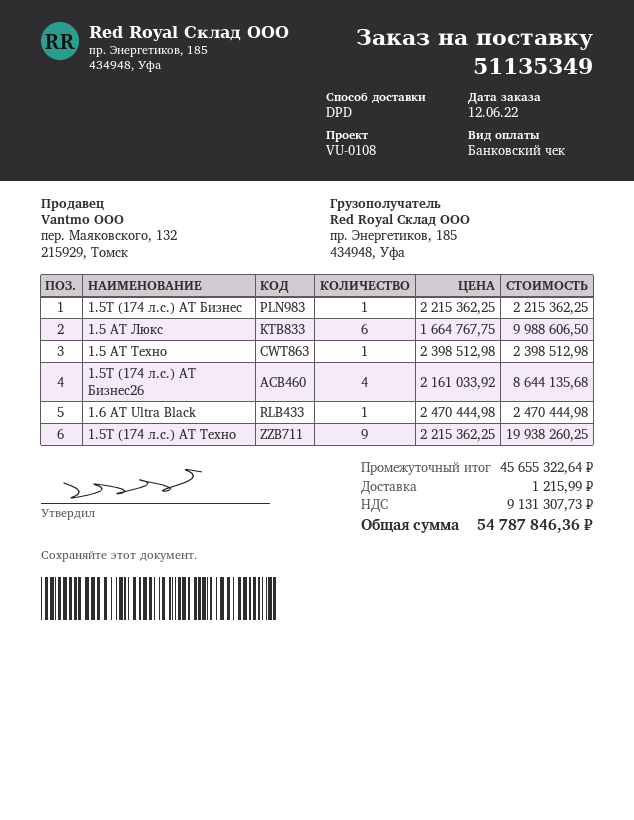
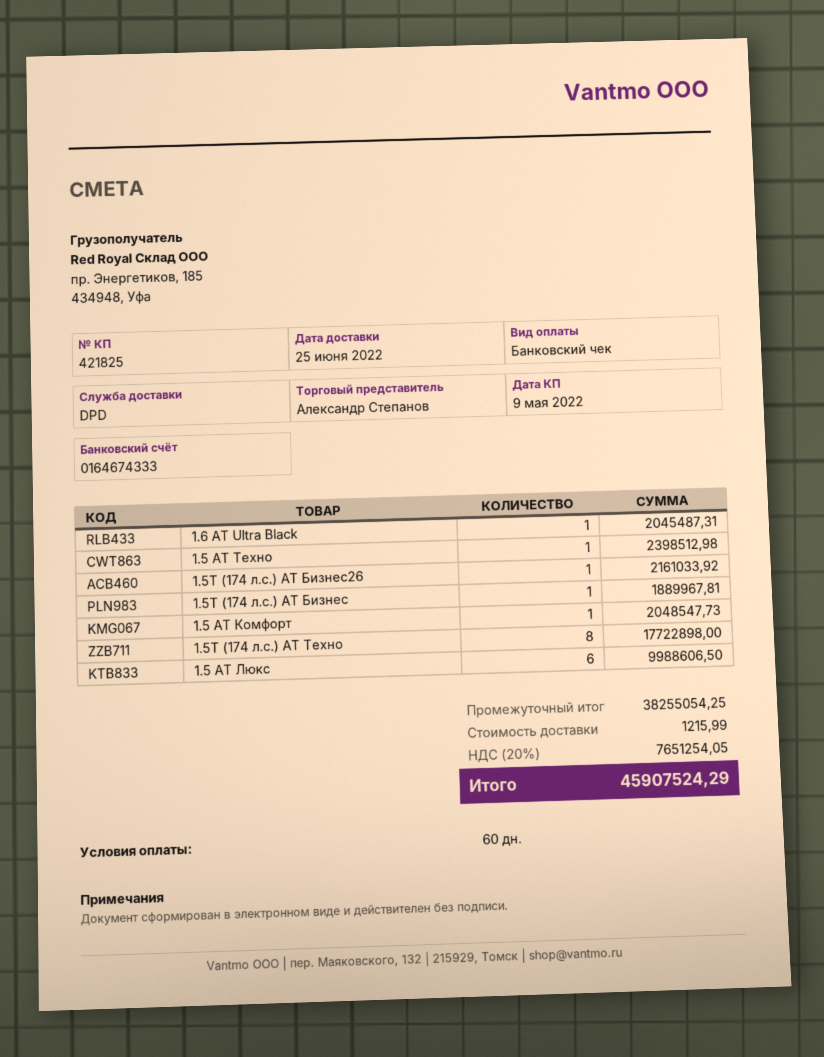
1.5Т (174 л.с.) AT Бизнес: 1 for 2215362.25 -> 1 for 1889967.81
1.5T (174 л.с.) AT Бизнес26: 4 for 8644135.68 -> 1 for 2161033.92
1.6 AT Ultra Black: 1 for 2470444.98 -> 1 for 2045487.31
1.5T (174 л.с.) AT Техно: 9 for 19938260.25 -> 8 for 17722898.00
1.5 AT Комфорт: none -> 1 for 2048547.73
subtotal: 45655322.64 -> 38255054.25
tax: 9131307.73 -> 7651254.05
total: 54787846.36 -> 45907524.29

